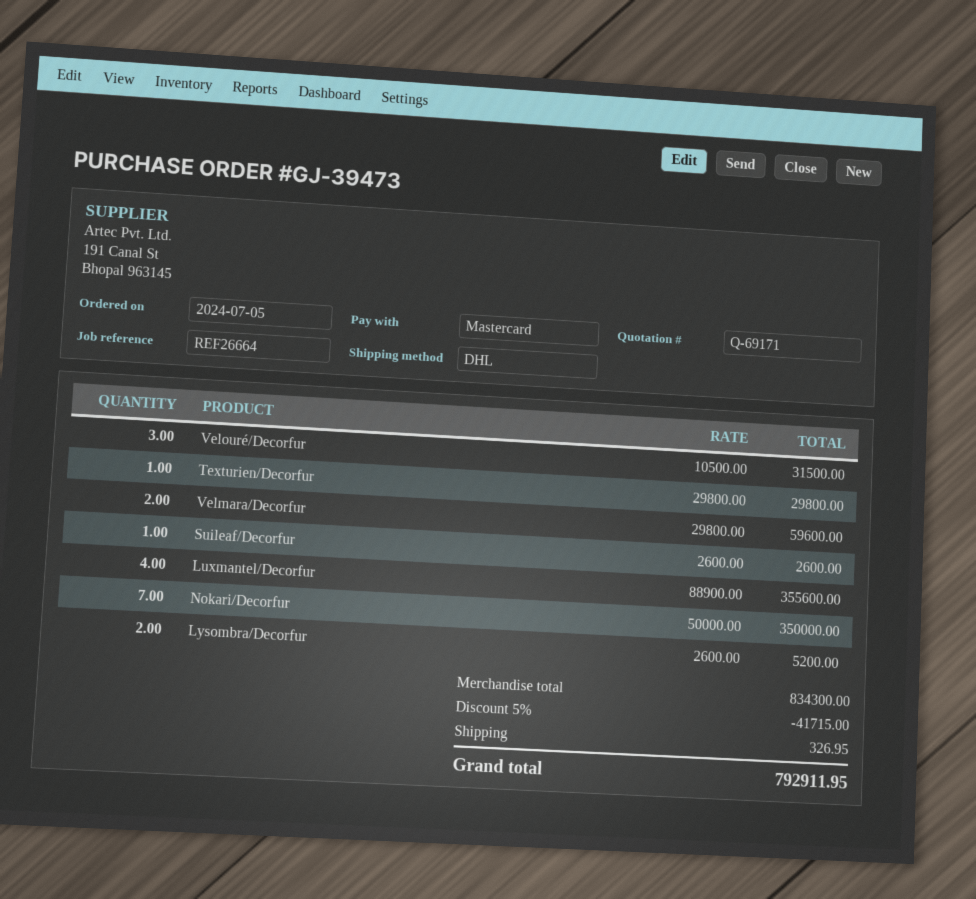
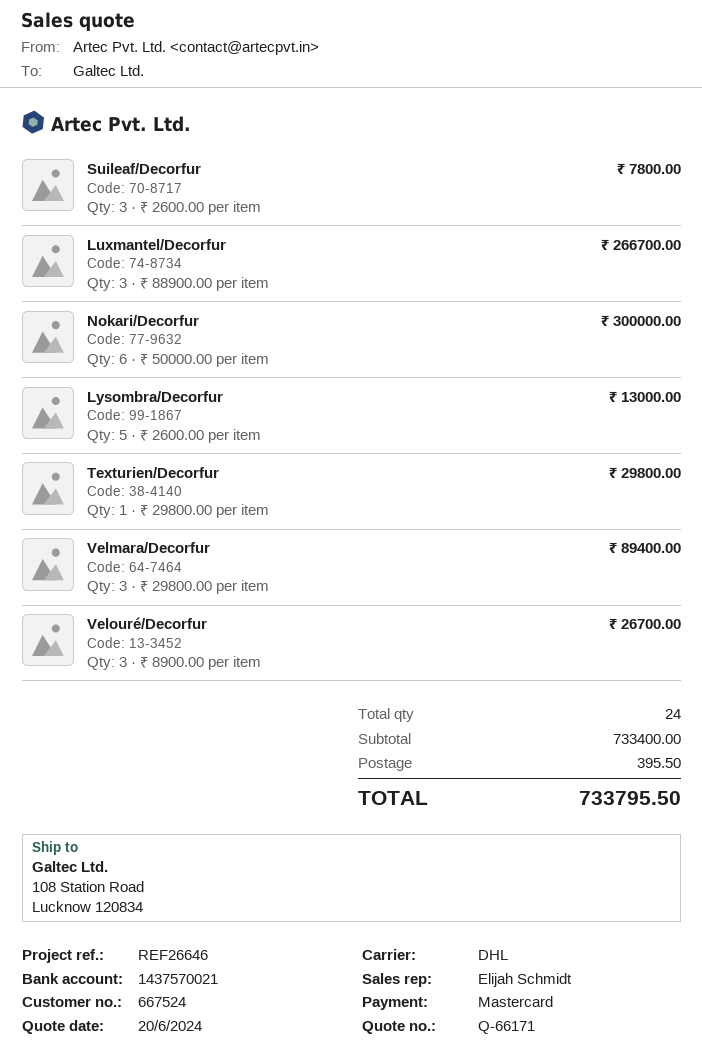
quote number: Q-69171 -> Q-66171
reference: REF26664 -> REF26646
Velouré/Decorfur: 3 x 10500.00 = 31500.00 -> 3 x 8900.00 = 26700.00
Velmara/Decorfur: 2 x 29800.00 = 59600.00 -> 3 x 29800.00 = 89400.00
Suileaf/Decorfur: 1 x 2600.00 = 2600.00 -> 3 x 2600.00 = 7800.00
Luxmantel/Decorfur: 4 x 88900.00 = 355600.00 -> 3 x 88900.00 = 266700.00
Nokari/Decorfur: 7 x 50000.00 = 350000.00 -> 6 x 50000.00 = 300000.00
Lysombra/Decorfur: 2 x 2600.00 = 5200.00 -> 5 x 2600.00 = 13000.00
subtotal: 834300.00 -> 733400.00
discount: 5% = 41715.00 -> none
shipping: 326.95 -> 395.50
total: 792911.95 -> 733795.50

